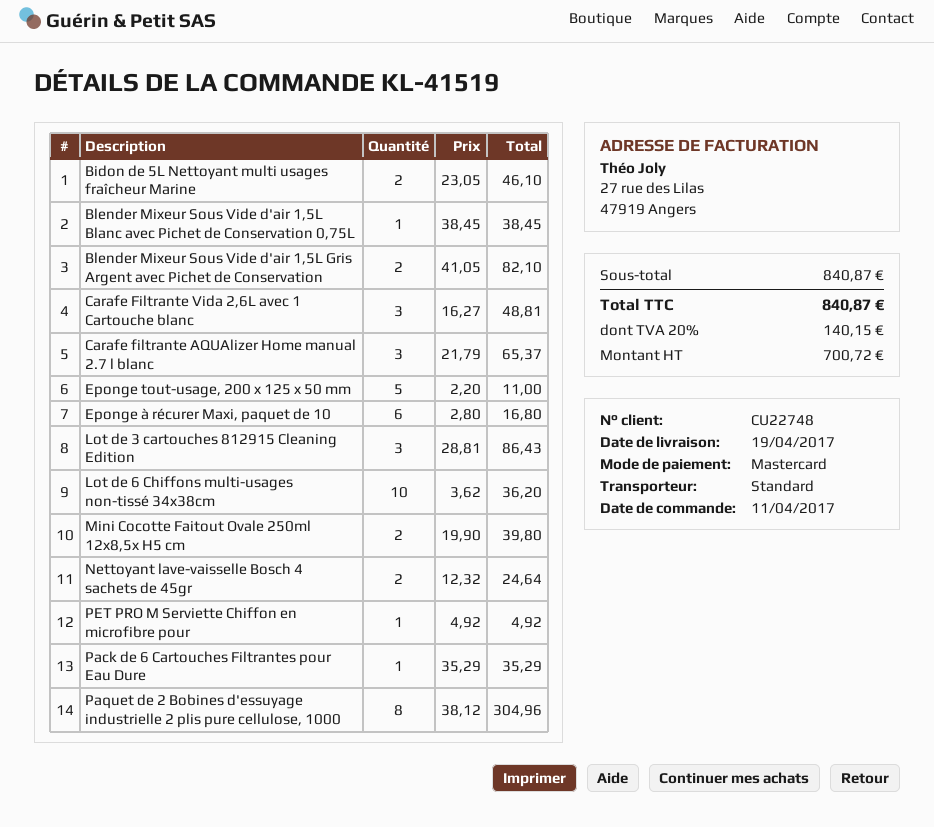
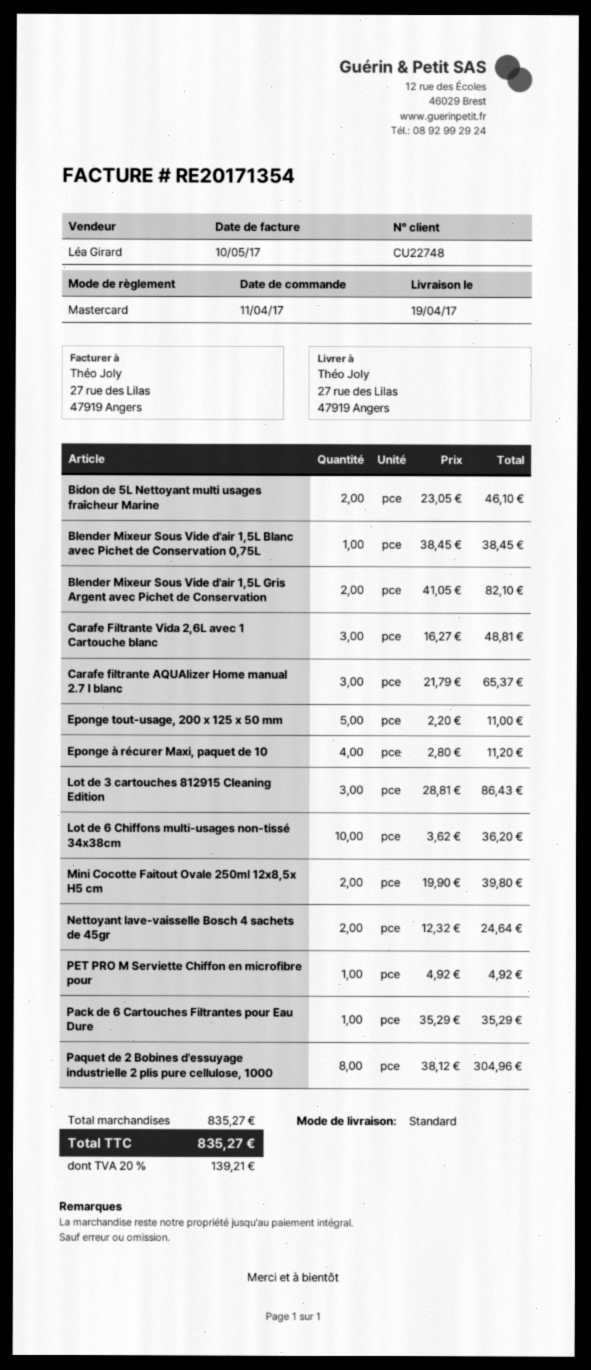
Eponge à récurer Maxi, paquet de 10: 6 x 2.80 = 16.80 -> 4 x 2.80 = 11.20
subtotal: 840.87 -> 835.27
tax: 20% = 140.15 -> 20% = 139.21
total: 840.87 -> 835.27

